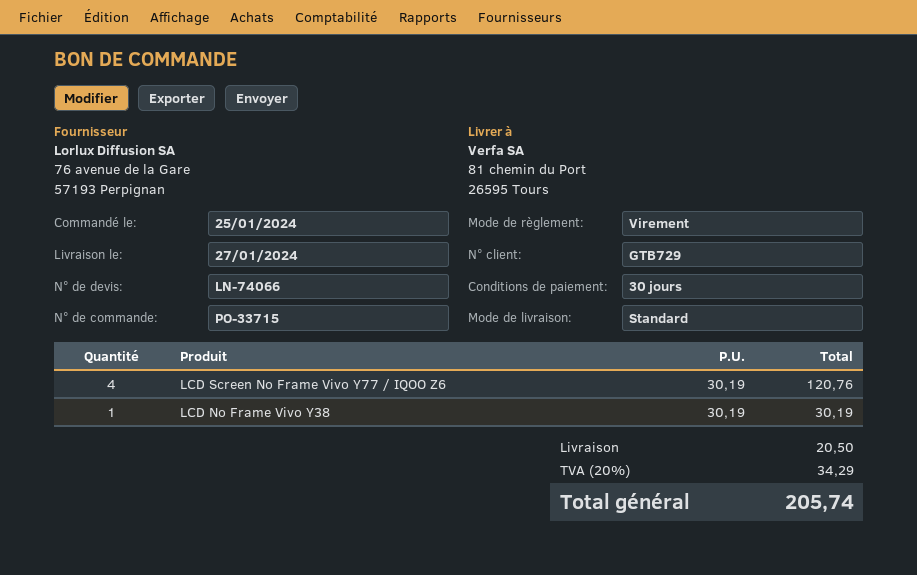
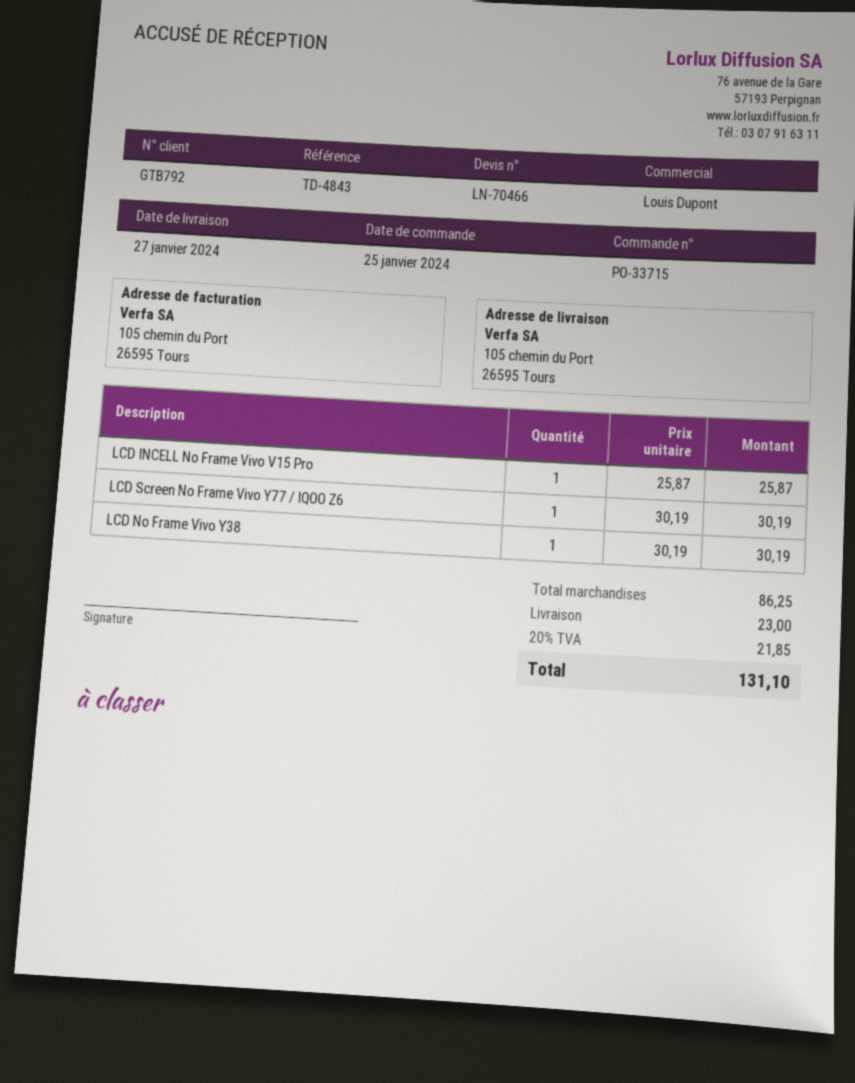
quote number: LN-74066 -> LN-70466
customer number: GTB729 -> GTB792
ship to: 81 chemin du Port, 26595 Tours -> 105 chemin du Port, 26595 Tours
LCD Screen No Frame Vivo Y77 / IQOO Z6: 4 x 30.19 = 120.76 -> 1 x 30.19 = 30.19
LCD INCELL No Frame Vivo V15 Pro: none -> 1 x 25.87 = 25.87
shipping: 20.50 -> 23.00
tax: 20% = 34.29 -> 20% = 21.85
total: 205.74 -> 131.10

